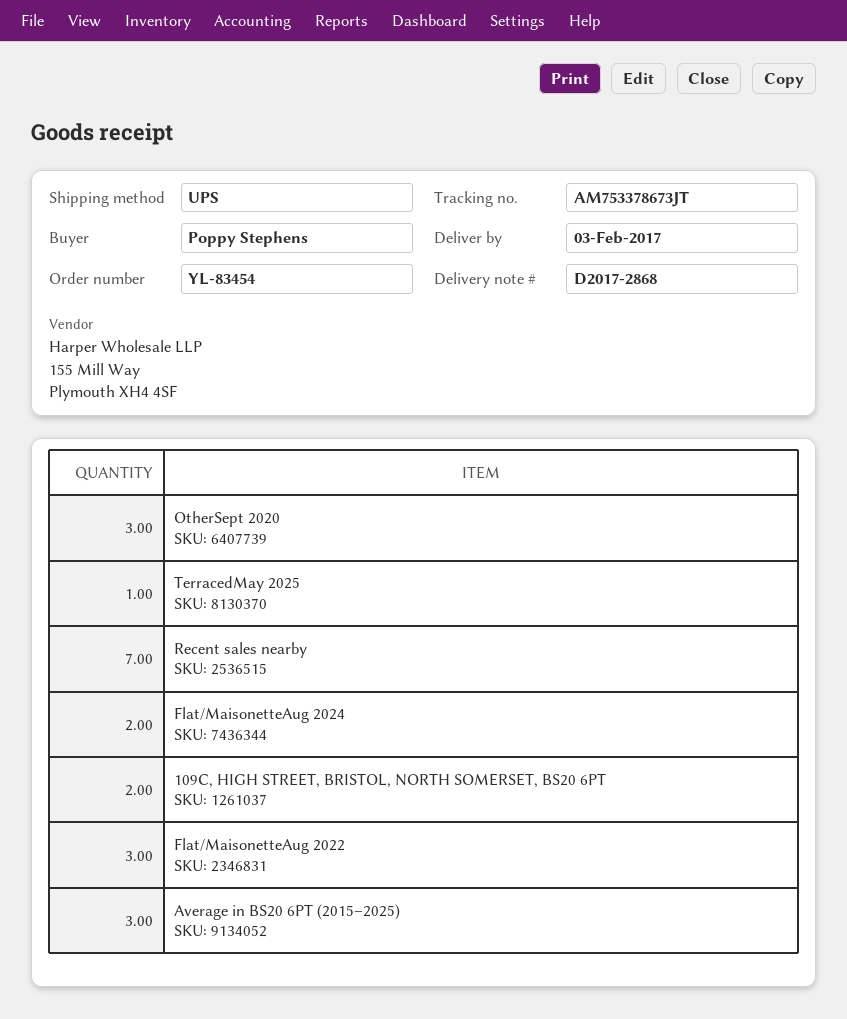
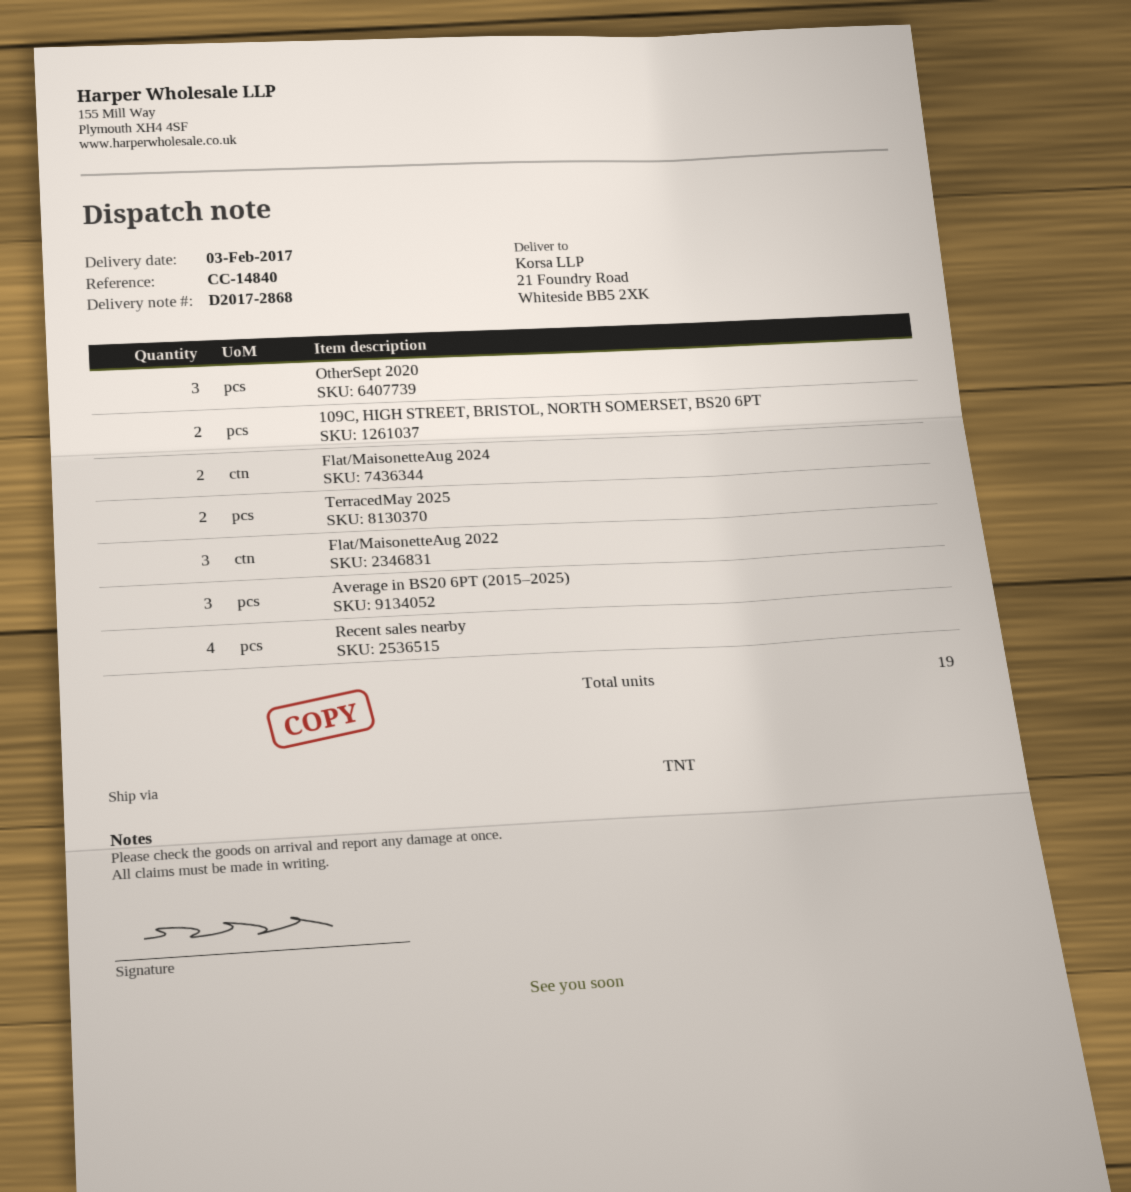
shipping method: UPS -> TNT
TerracedMay 2025: 1 -> 2
Recent sales nearby: 7 -> 4

